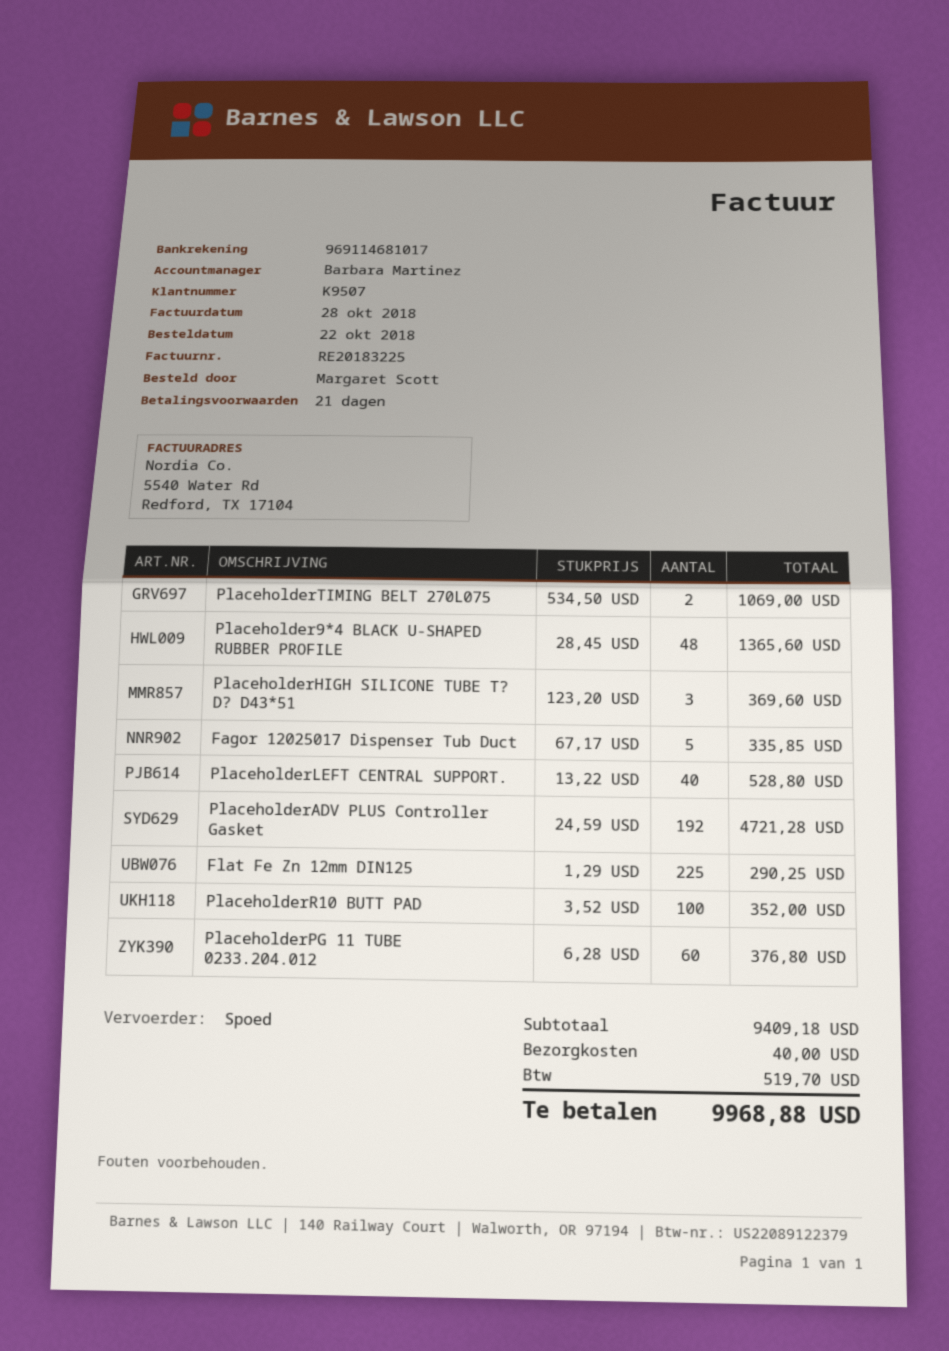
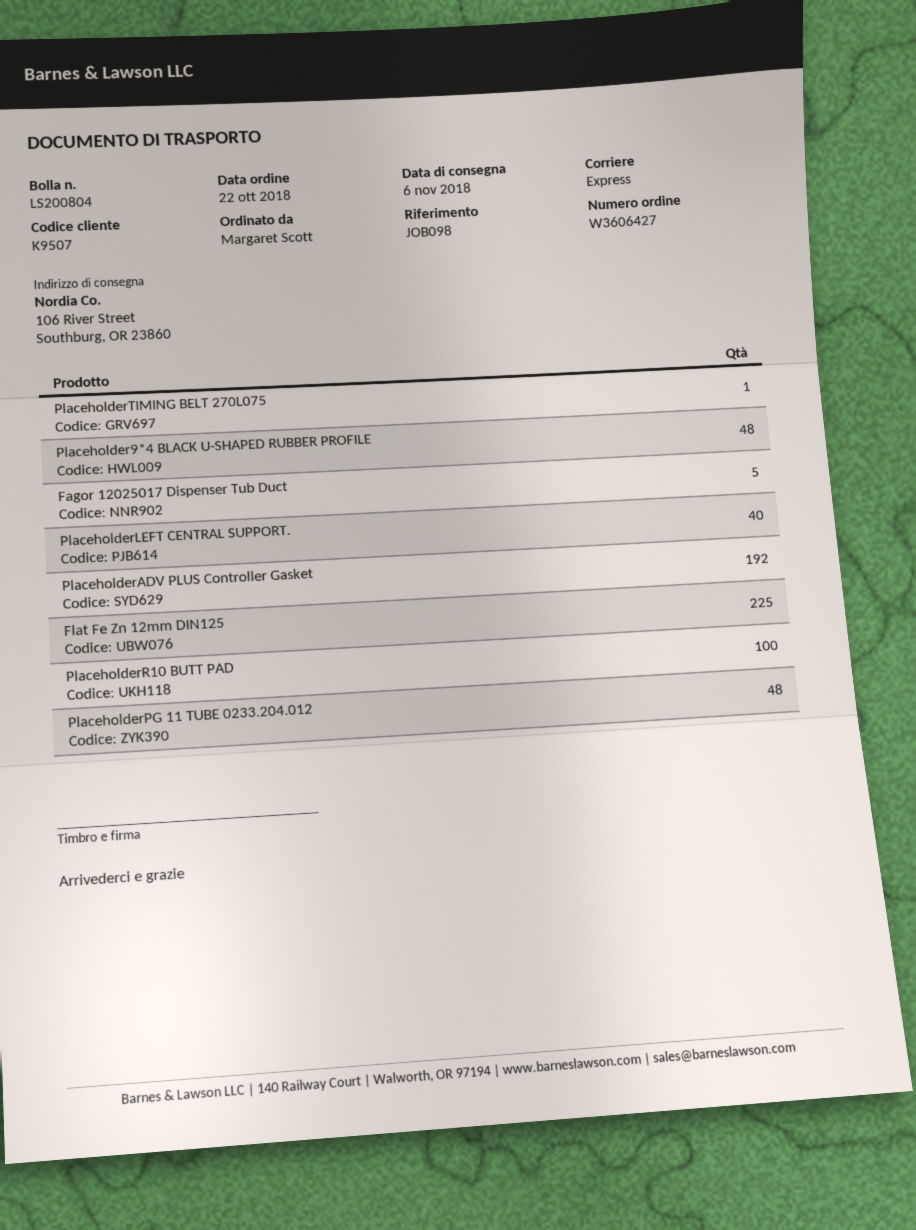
PlaceholderTIMING BELT 270L075: 2 -> 1
PlaceholderHIGH SILICONE TUBE T? D? D43*51: 3 -> none
PlaceholderPG 11 TUBE 0233.204.012: 60 -> 48

